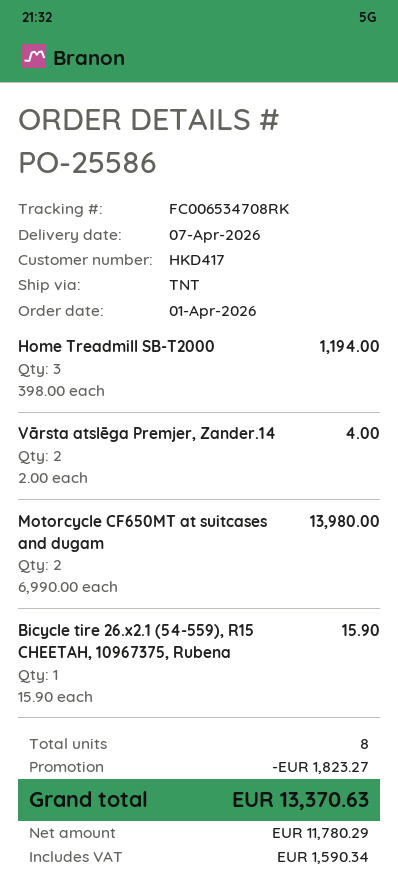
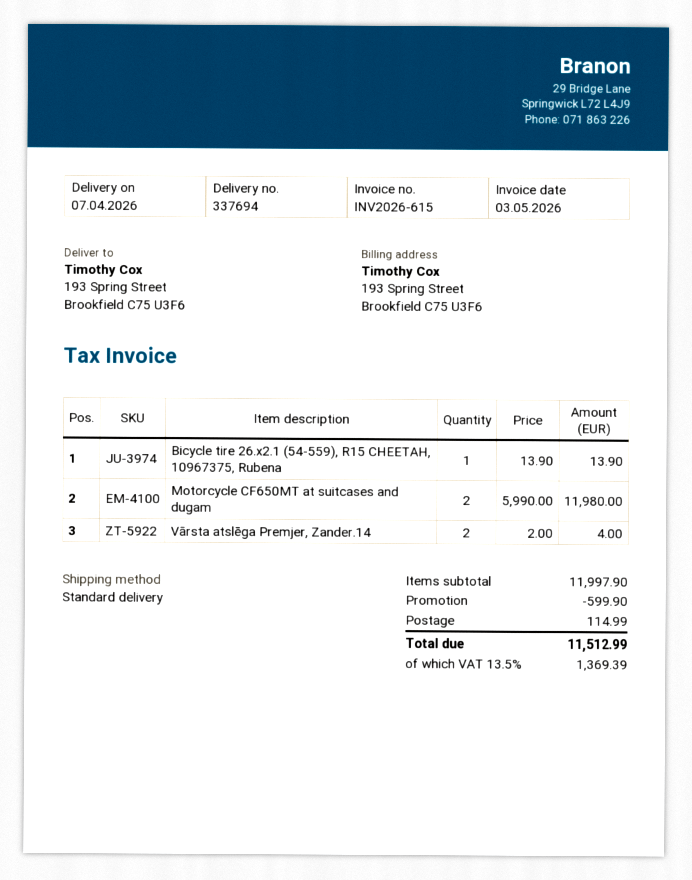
shipping method: TNT -> standard
Home Treadmill SB-T2000: 3 x 398.00 = 1194.00 -> none
Motorcycle CF650MT at suitcases and dugam: 2 x 6990.00 = 13980.00 -> 2 x 5990.00 = 11980.00
Bicycle tire 26.x2.1 (54-559), R15 CHEETAH, 10967375, Rubena: 1 x 15.90 = 15.90 -> 1 x 13.90 = 13.90
discount: 1823.27 -> 599.90
shipping: none -> 114.99
tax: 1590.34 -> 1369.39
total: 13370.63 -> 11512.99

